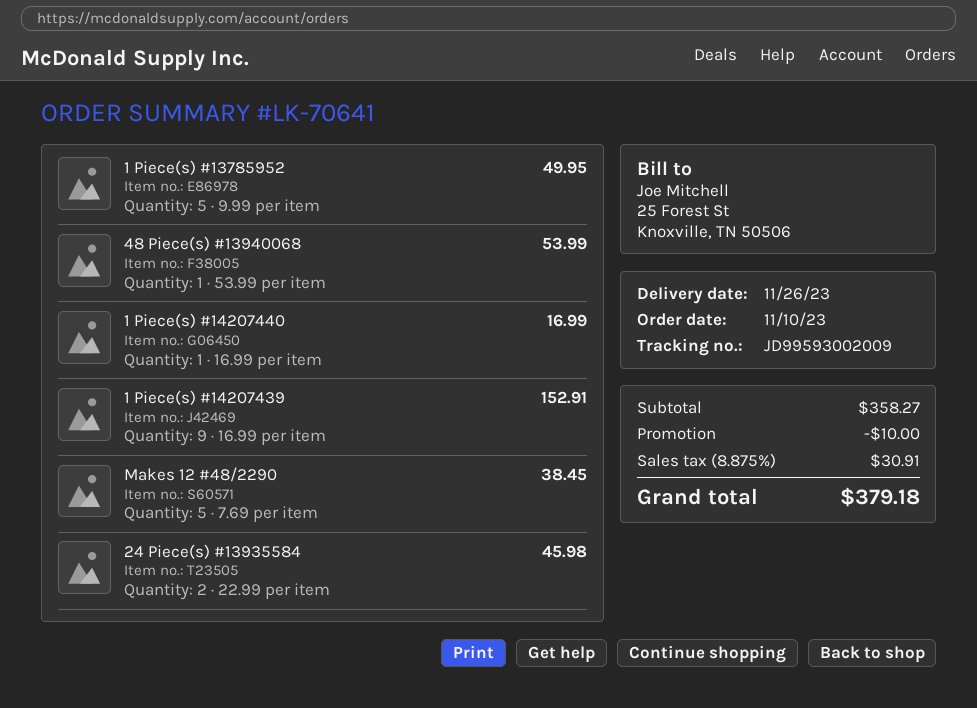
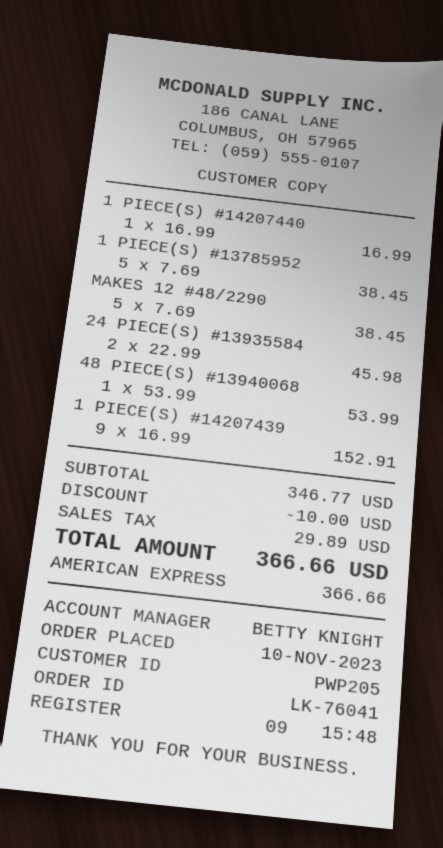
order number: LK-70641 -> LK-76041
1 Piece(s) #13785952: 5 x 9.99 = 49.95 -> 5 x 7.69 = 38.45
subtotal: 358.27 -> 346.77
tax: 30.91 -> 29.89
total: 379.18 -> 366.66

